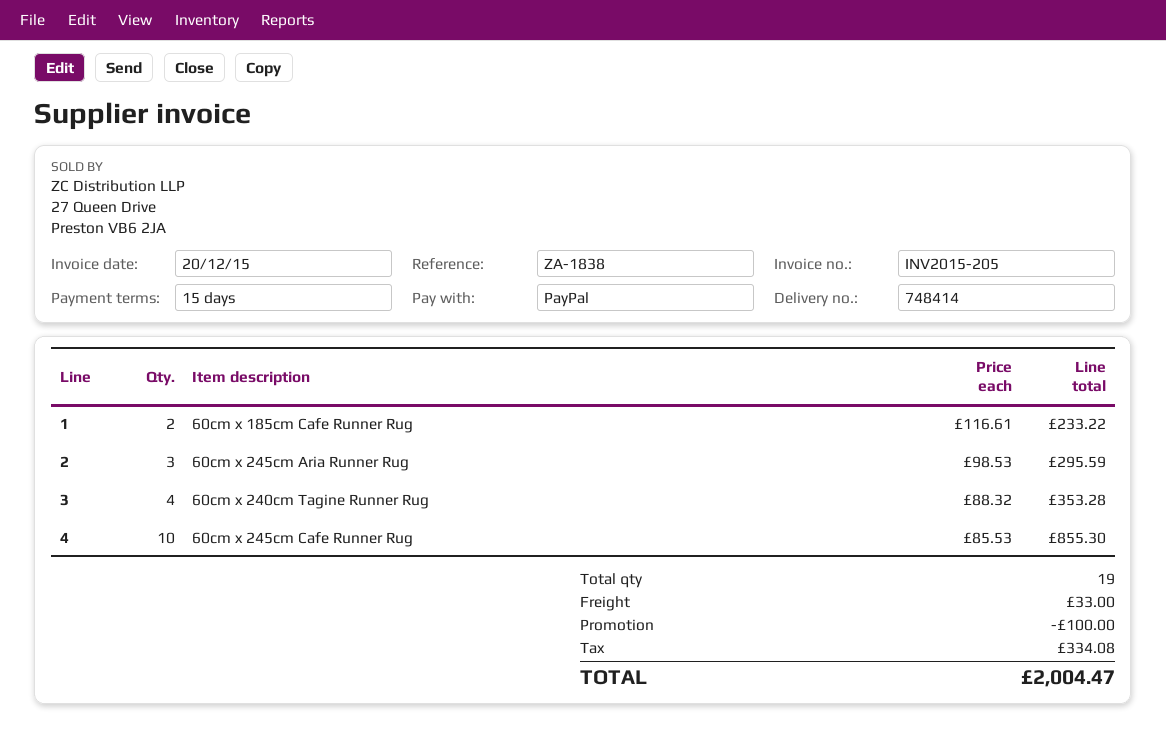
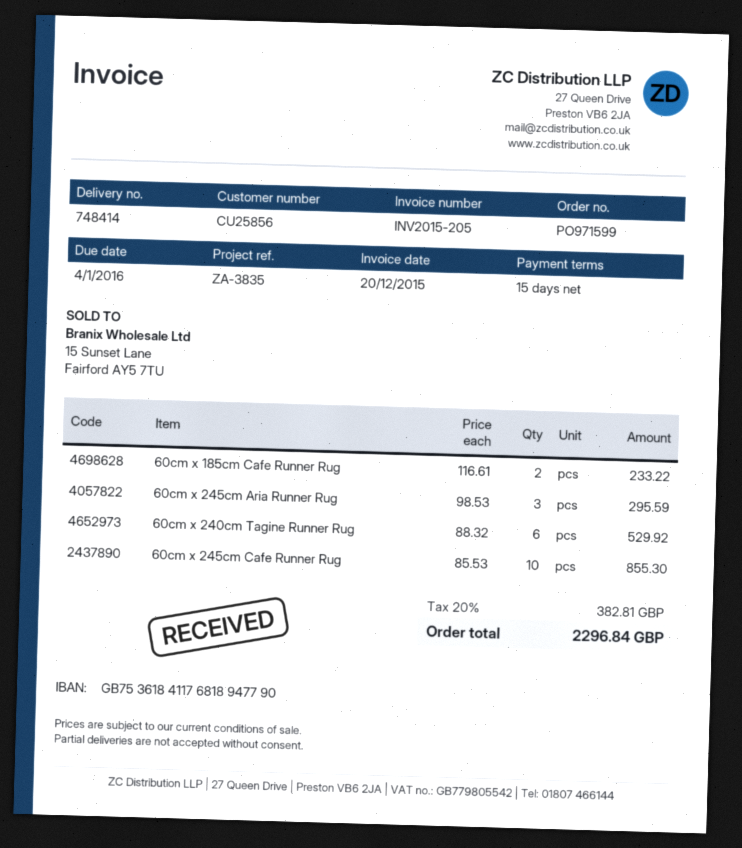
reference: ZA-1838 -> ZA-3835
60cm x 240cm Tagine Runner Rug: 4 x 88.32 = 353.28 -> 6 x 88.32 = 529.92
discount: 100.00 -> none
shipping: 33.00 -> none
tax: 334.08 -> 382.81
total: 2004.47 -> 2296.84

